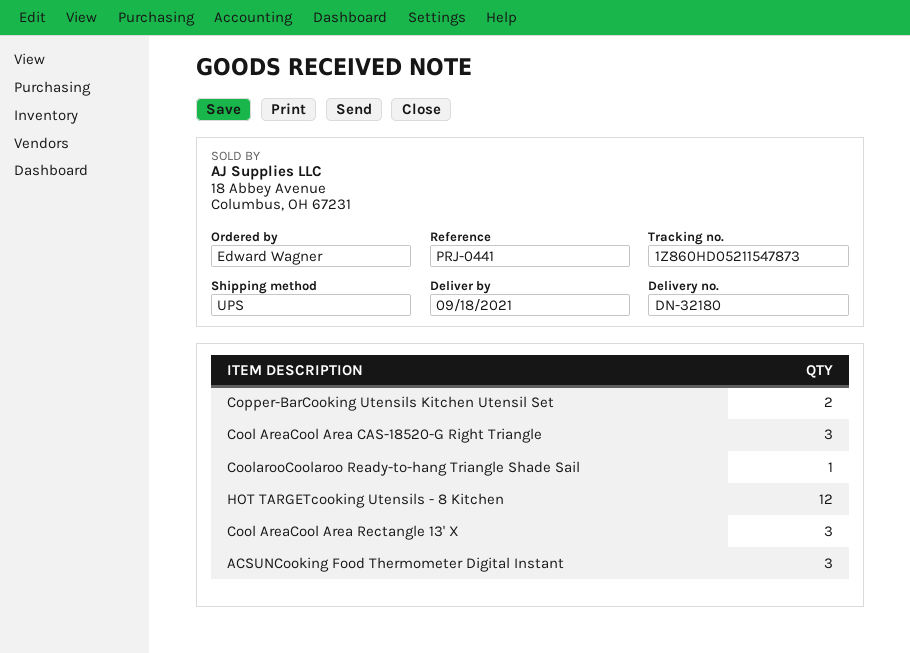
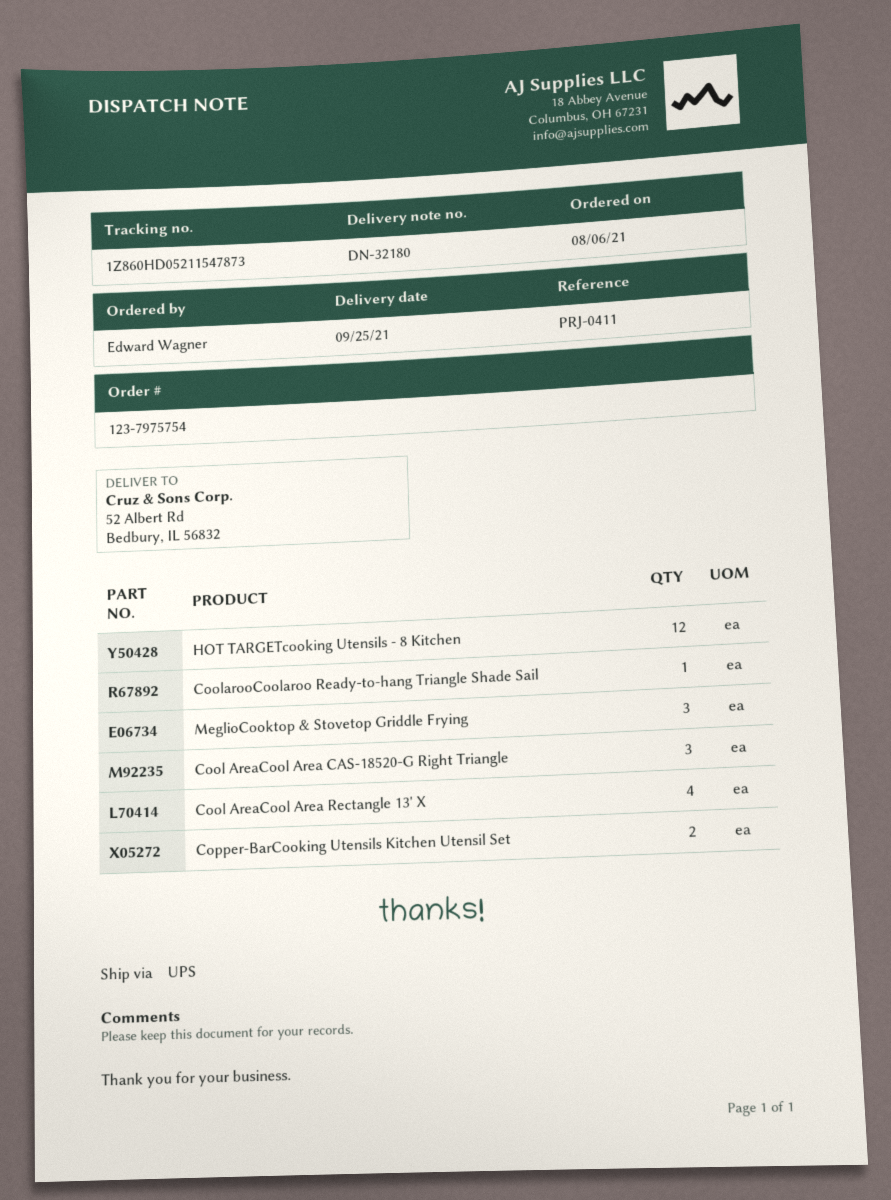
delivery date: 2021-09-18 -> 2021-09-25
reference: PRJ-0441 -> PRJ-0411
Cool AreaCool Area Rectangle 13' X: 3 -> 4
ACSUNCooking Food Thermometer Digital Instant: 3 -> none
MeglioCooktop & Stovetop Griddle Frying: none -> 3

